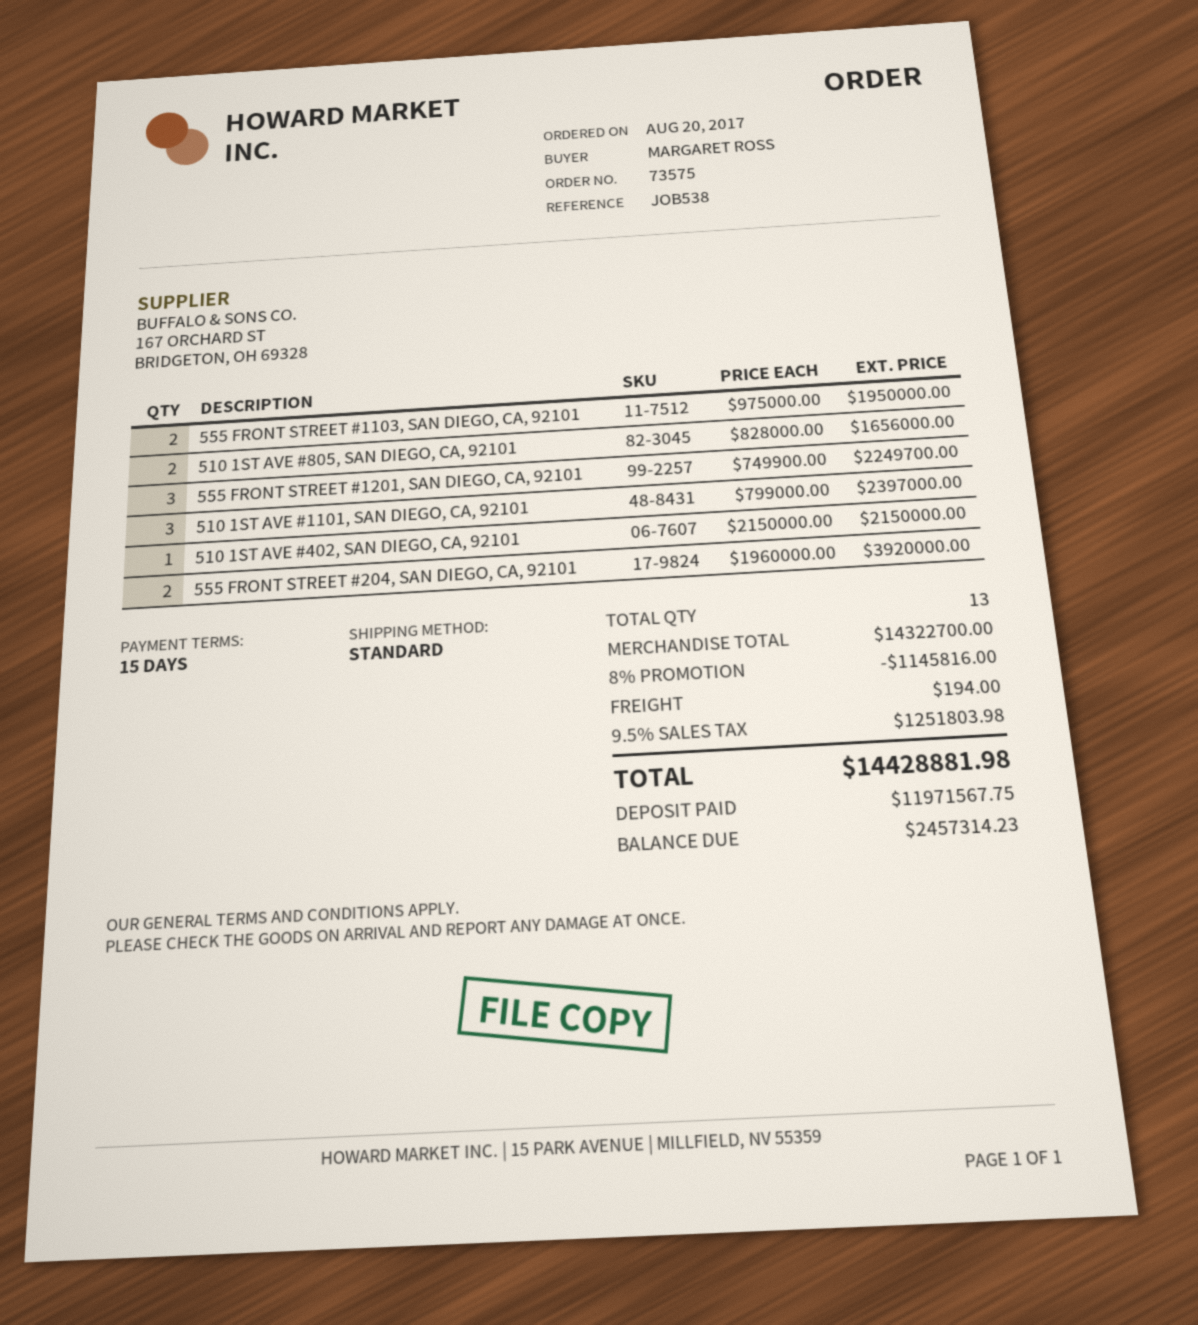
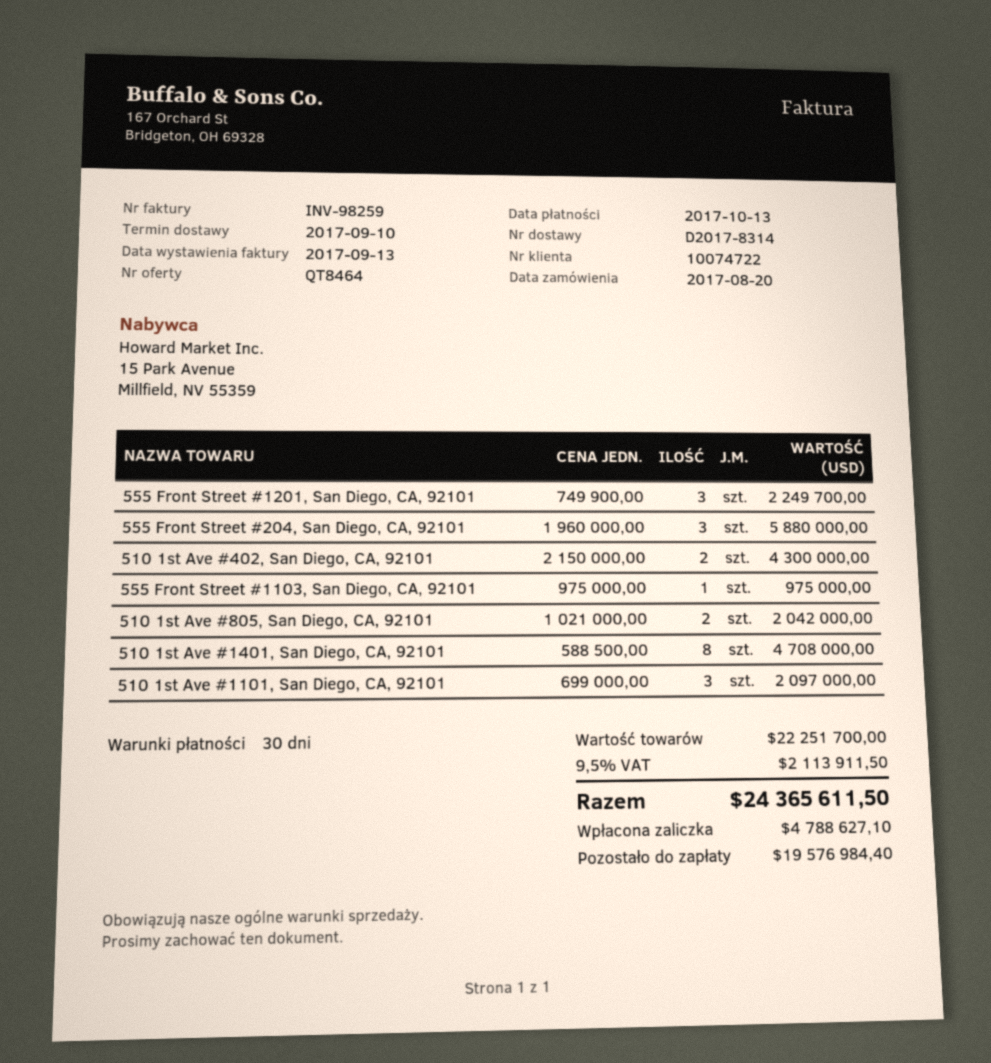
payment terms: 15 days -> 30 days
555 FRONT STREET #1103, SAN DIEGO, CA, 92101: 2 x 975000.00 = 1950000.00 -> 1 x 975000.00 = 975000.00
510 1ST AVE #805, SAN DIEGO, CA, 92101: 2 x 828000.00 = 1656000.00 -> 2 x 1021000.00 = 2042000.00
510 1ST AVE #1101, SAN DIEGO, CA, 92101: 3 x 799000.00 = 2397000.00 -> 3 x 699000.00 = 2097000.00
510 1ST AVE #402, SAN DIEGO, CA, 92101: 1 x 2150000.00 = 2150000.00 -> 2 x 2150000.00 = 4300000.00
555 FRONT STREET #204, SAN DIEGO, CA, 92101: 2 x 1960000.00 = 3920000.00 -> 3 x 1960000.00 = 5880000.00
510 1st Ave #1401, San Diego, CA, 92101: none -> 8 x 588500.00 = 4708000.00
subtotal: 14322700.00 -> 22251700.00
discount: 8% = 1145816.00 -> none
shipping: 194.00 -> none
tax: 9.5% = 1251803.98 -> 9.5% = 2113911.50
total: 14428881.98 -> 24365611.50
deposit: 11971567.75 -> 4788627.10
balance: 2457314.23 -> 19576984.40

